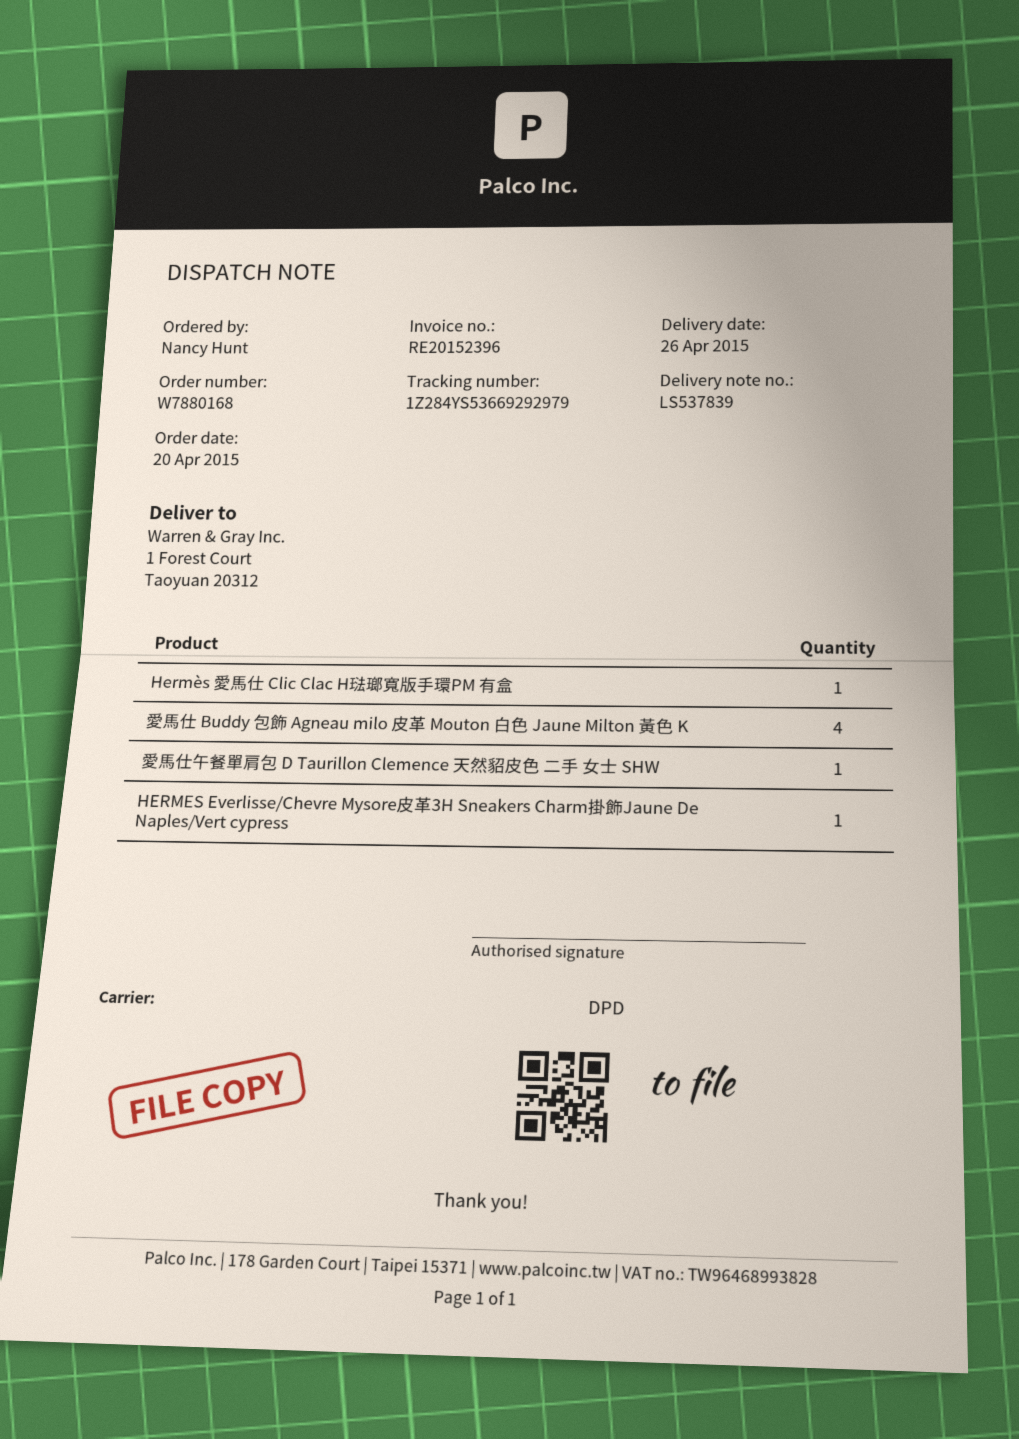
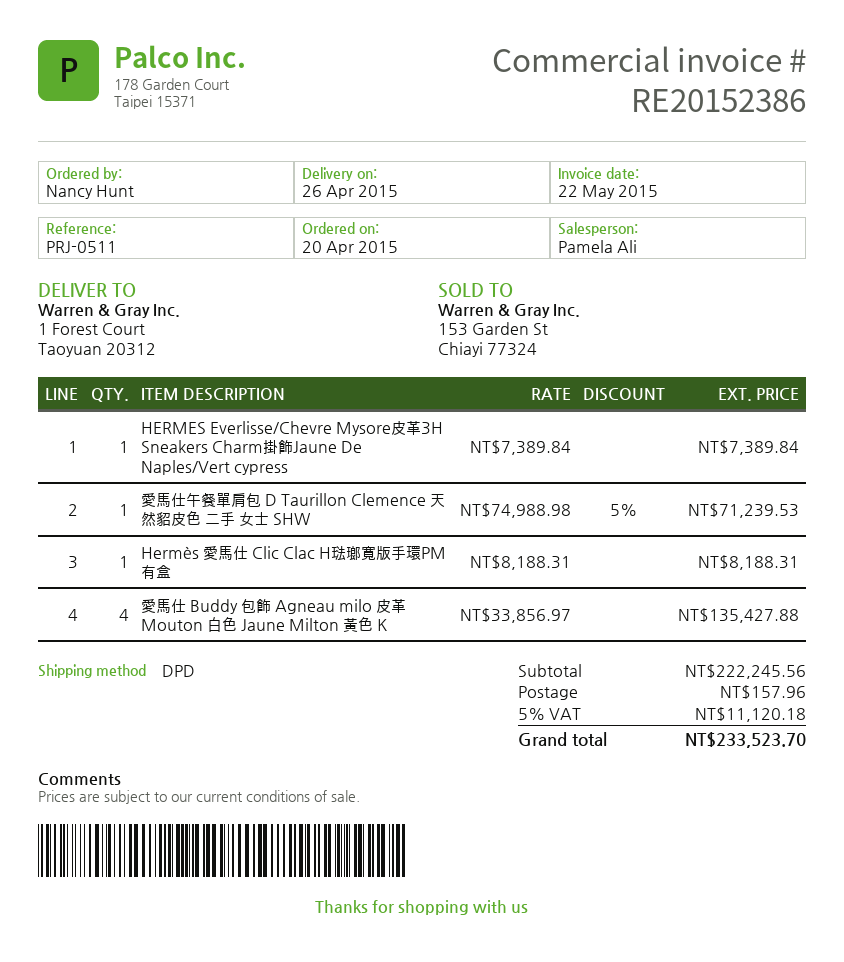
invoice number: RE20152396 -> RE20152386

